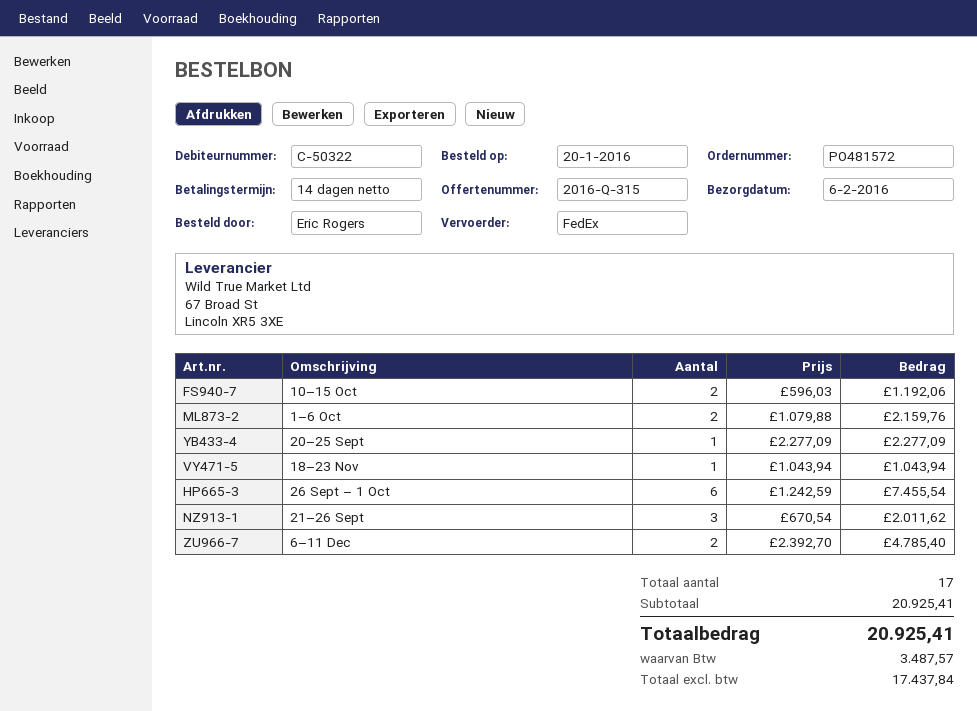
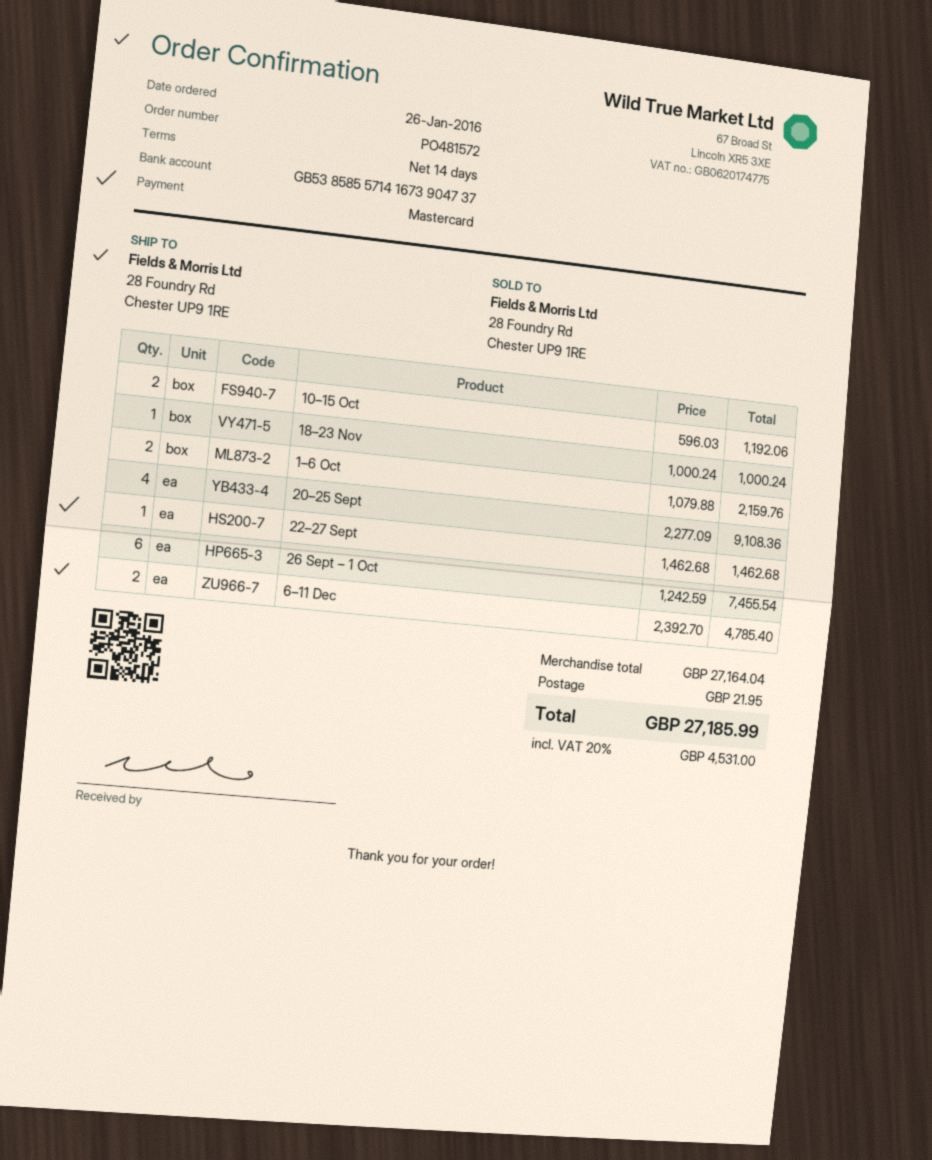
order date: 2016-01-20 -> 2016-01-26
20–25 Sept: 1 x 2277.09 = 2277.09 -> 4 x 2277.09 = 9108.36
18–23 Nov: 1 x 1043.94 = 1043.94 -> 1 x 1000.24 = 1000.24
21–26 Sept: 3 x 670.54 = 2011.62 -> none
22–27 Sept: none -> 1 x 1462.68 = 1462.68
subtotal: 20925.41 -> 27164.04
shipping: none -> 21.95
tax: 3487.57 -> 4531.00
total: 20925.41 -> 27185.99

